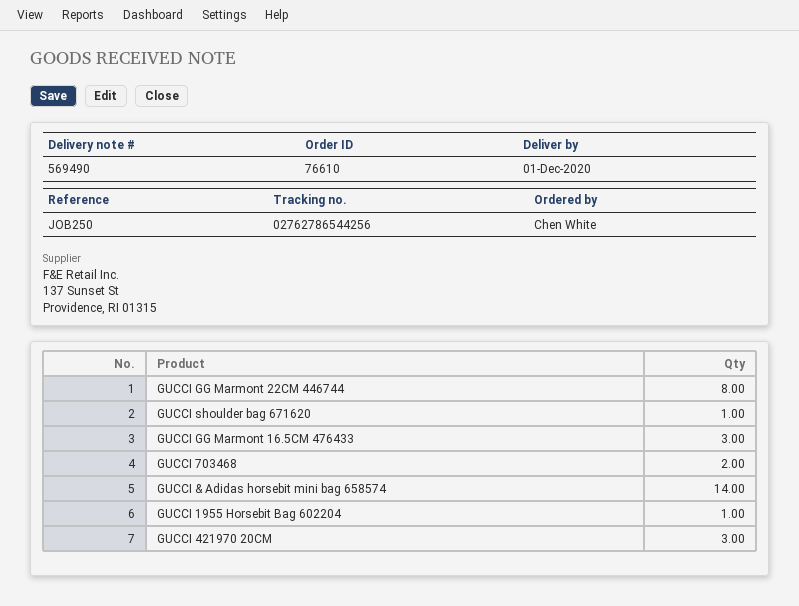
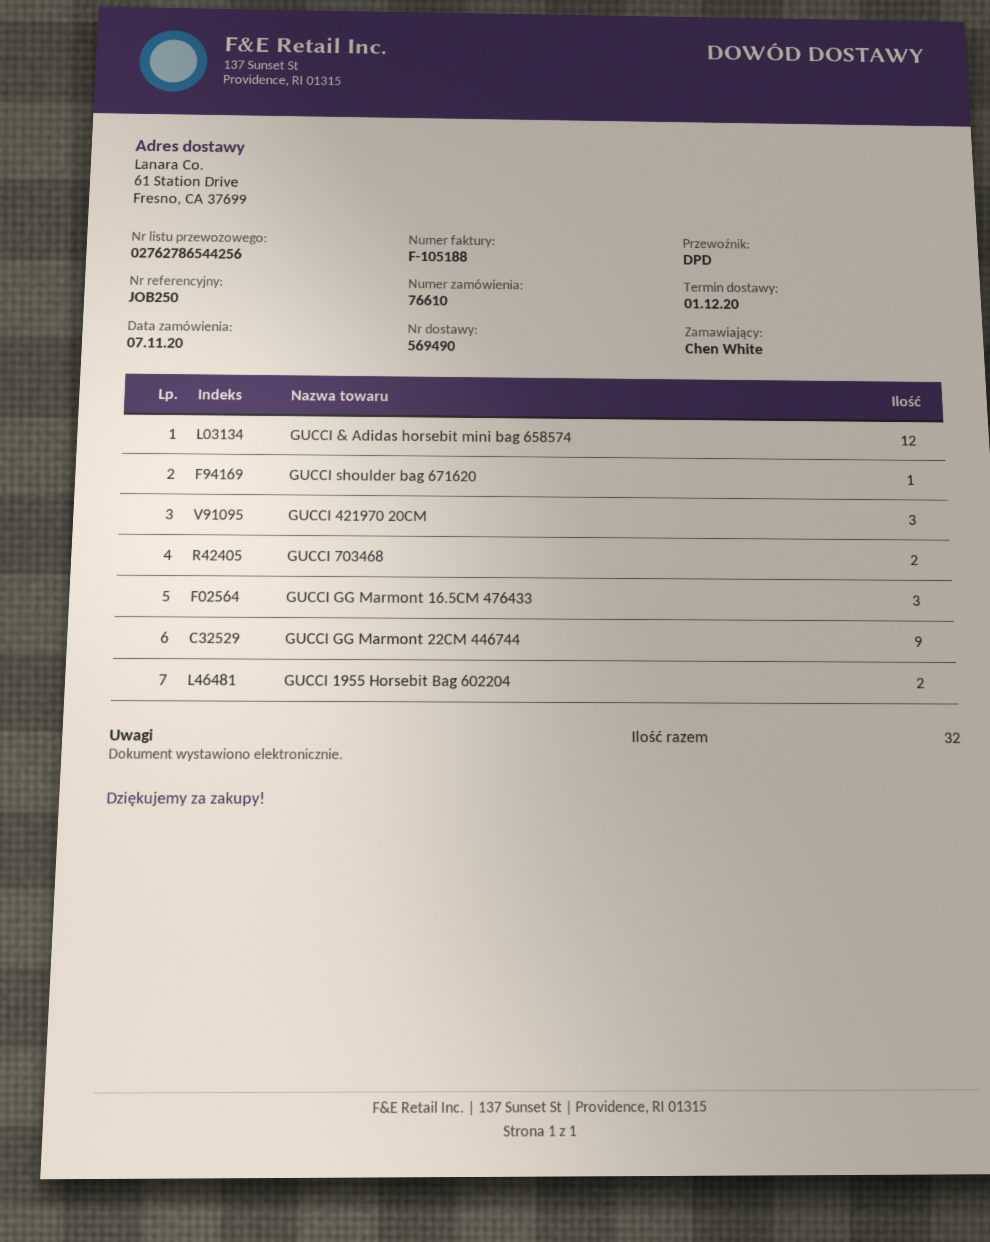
GUCCI GG Marmont 22CM 446744: 8 -> 9
GUCCI & Adidas horsebit mini bag 658574: 14 -> 12
GUCCI 1955 Horsebit Bag 602204: 1 -> 2

